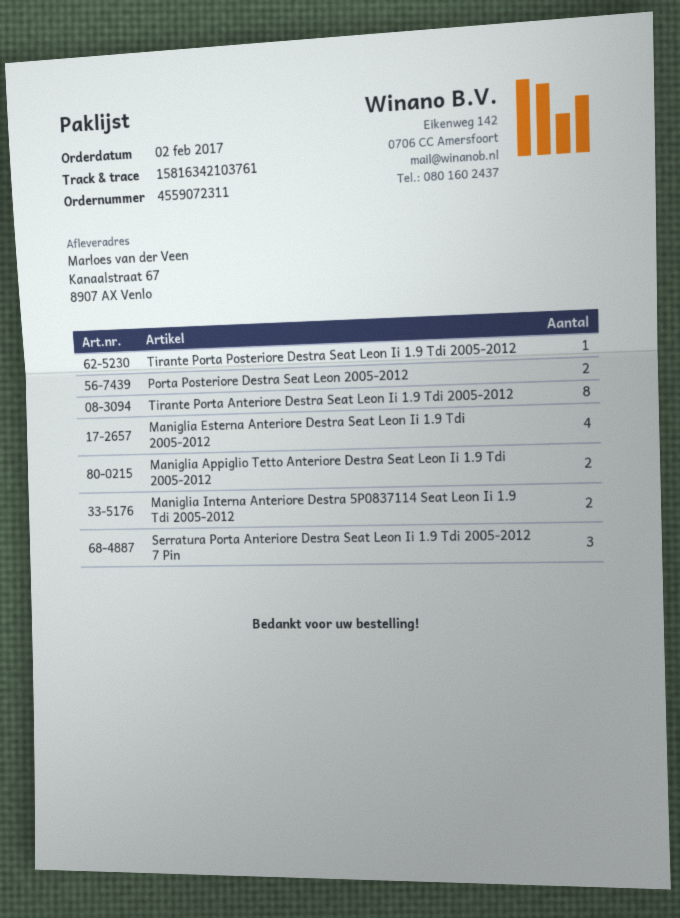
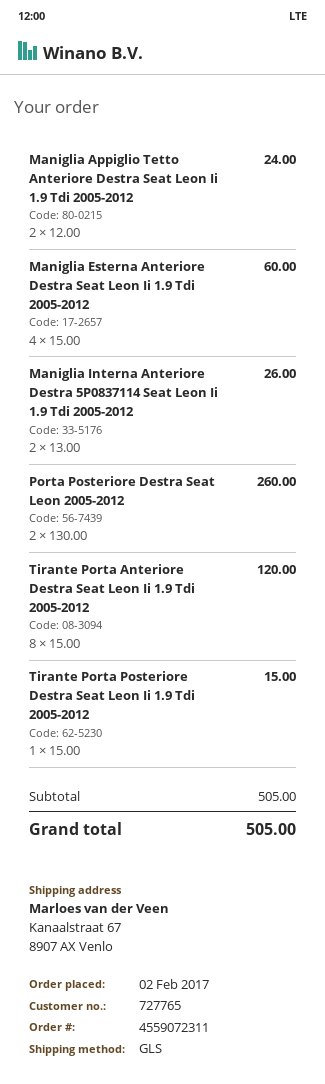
Serratura Porta Anteriore Destra Seat Leon Ii 1.9 Tdi 2005-2012 7 Pin: 3 -> none

